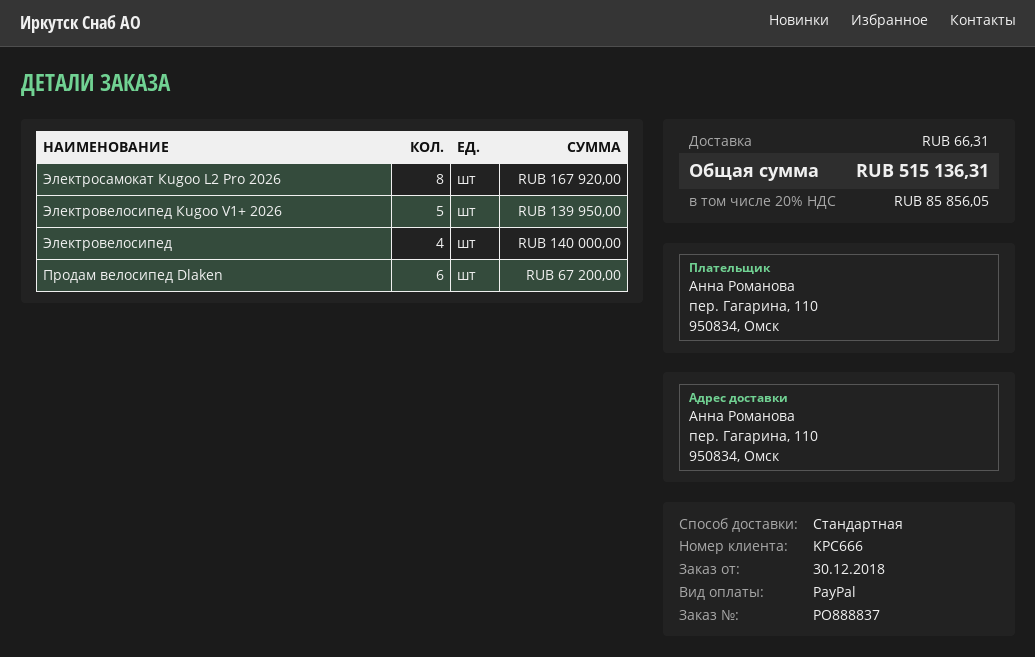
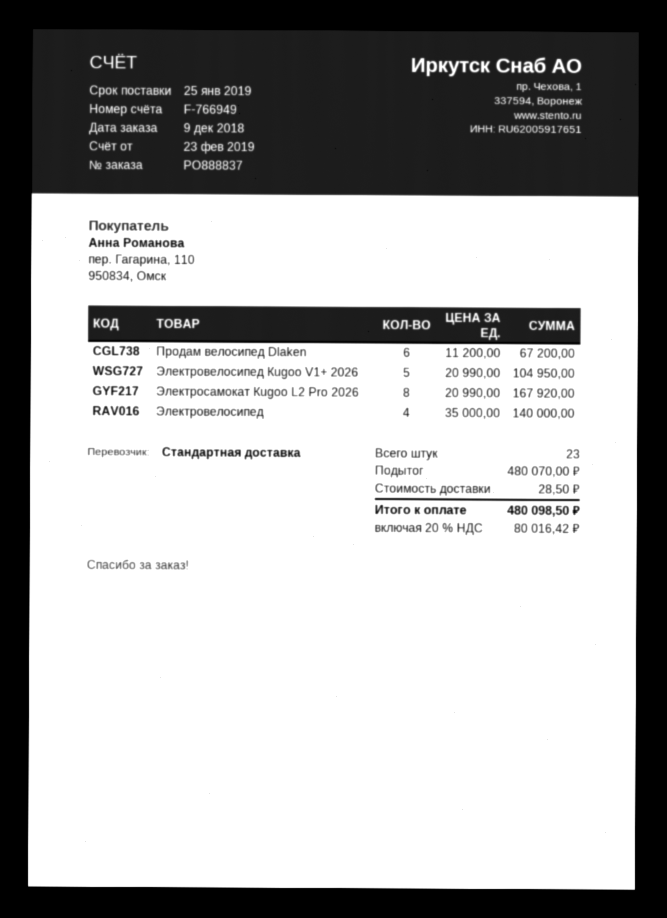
order date: 2018-12-30 -> 2018-12-09
Элeктрoвeлocипед Кugоо V1+ 2026: 5 for 139950.00 -> 5 for 104950.00
shipping: 66.31 -> 28.50
tax: 20% = 85856.05 -> 20% = 80016.42
total: 515136.31 -> 480098.50

